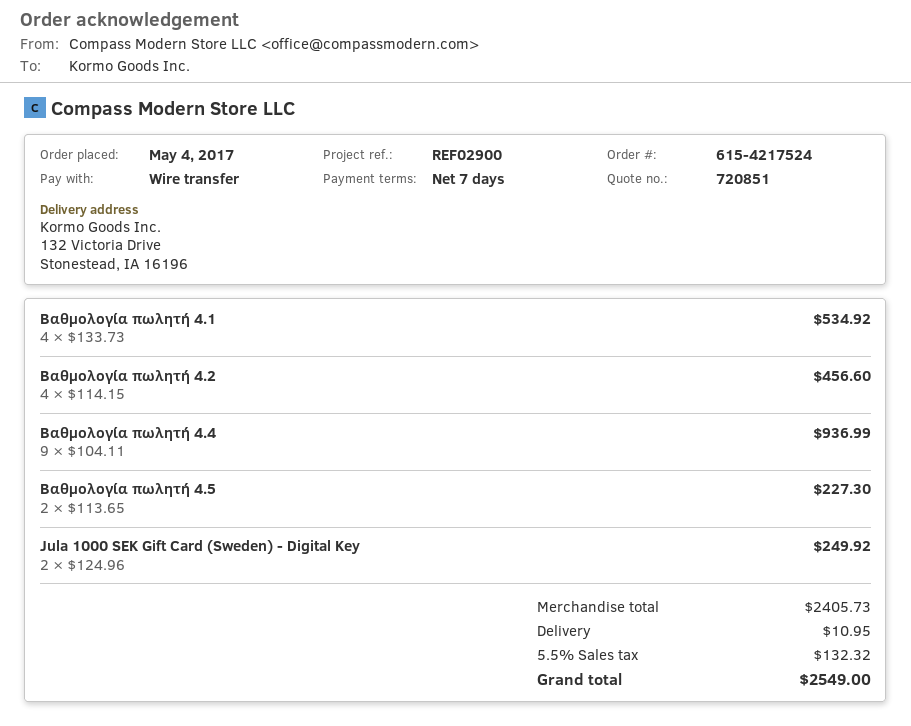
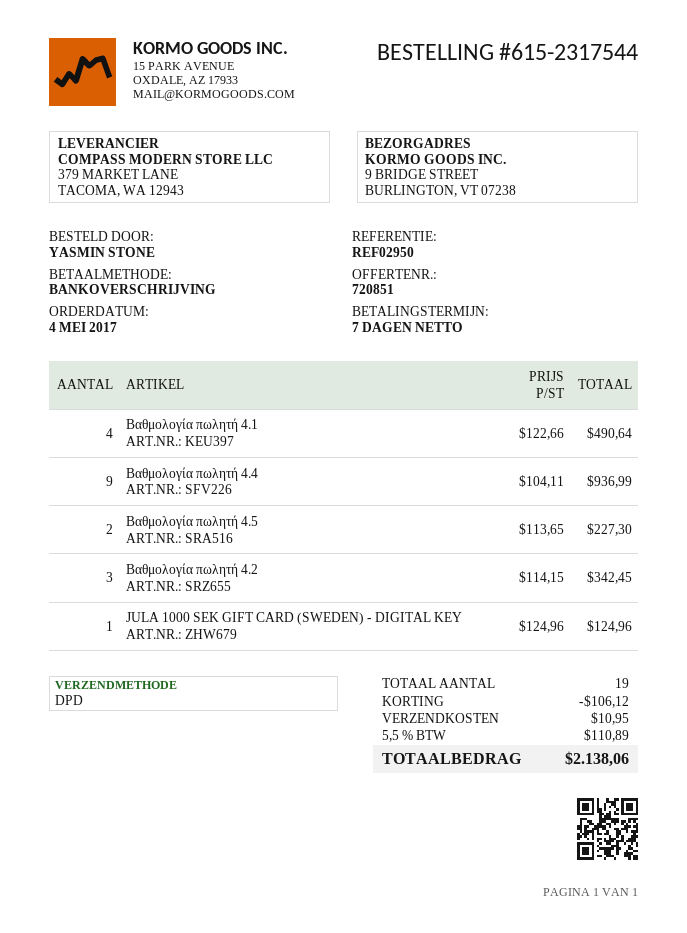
order number: 615-4217524 -> 615-2317544
reference: REF02900 -> REF02950
ship to: 132 Victoria Drive, Stonestead, IA 16196 -> 9 BRIDGE STREET, BURLINGTON, VT 07238
Βαθμολογία πωλητή 4.1: 4 x 133.73 = 534.92 -> 4 x 122.66 = 490.64
Βαθμολογία πωλητή 4.2: 4 x 114.15 = 456.60 -> 3 x 114.15 = 342.45
Jula 1000 SEK Gift Card (Sweden) - Digital Key: 2 x 124.96 = 249.92 -> 1 x 124.96 = 124.96
discount: none -> 106.12
tax: 5.5% = 132.32 -> 5.5% = 110.89
total: 2549.00 -> 2138.06

